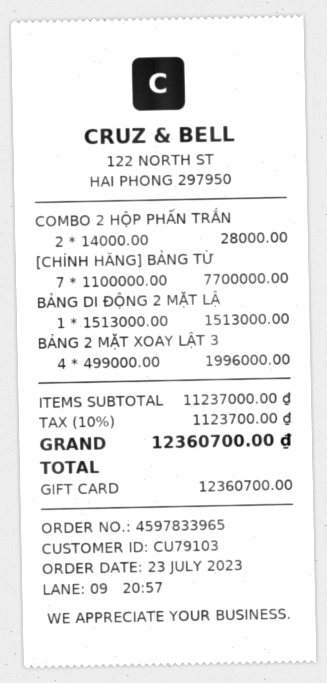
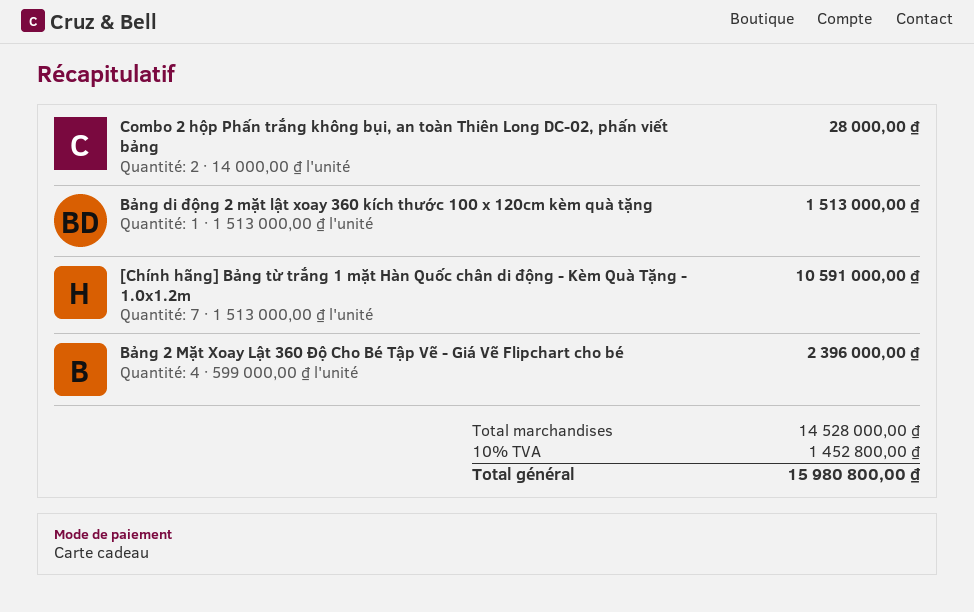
[CHÍNH HÃNG] BẢNG TỪ: 7 x 1100000.00 = 7700000.00 -> 7 x 1513000.00 = 10591000.00
BẢNG 2 MẶT XOAY LẬT 3: 4 x 499000.00 = 1996000.00 -> 4 x 599000.00 = 2396000.00
subtotal: 11237000.00 -> 14528000.00
tax: 10% = 1123700.00 -> 10% = 1452800.00
total: 12360700.00 -> 15980800.00

